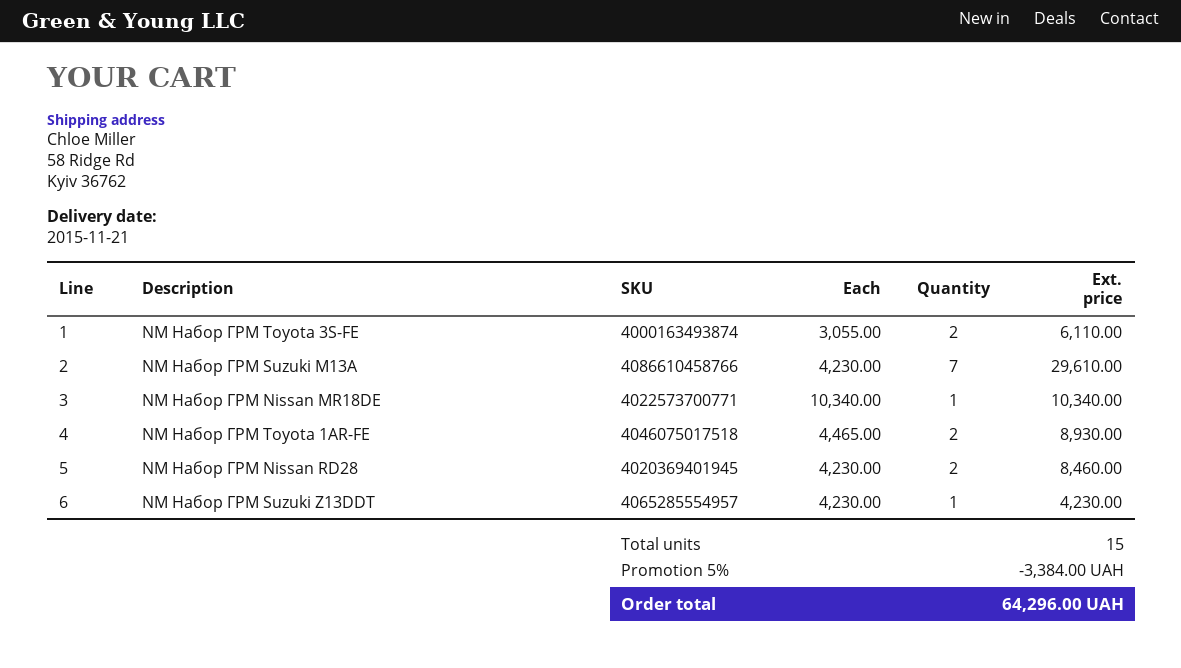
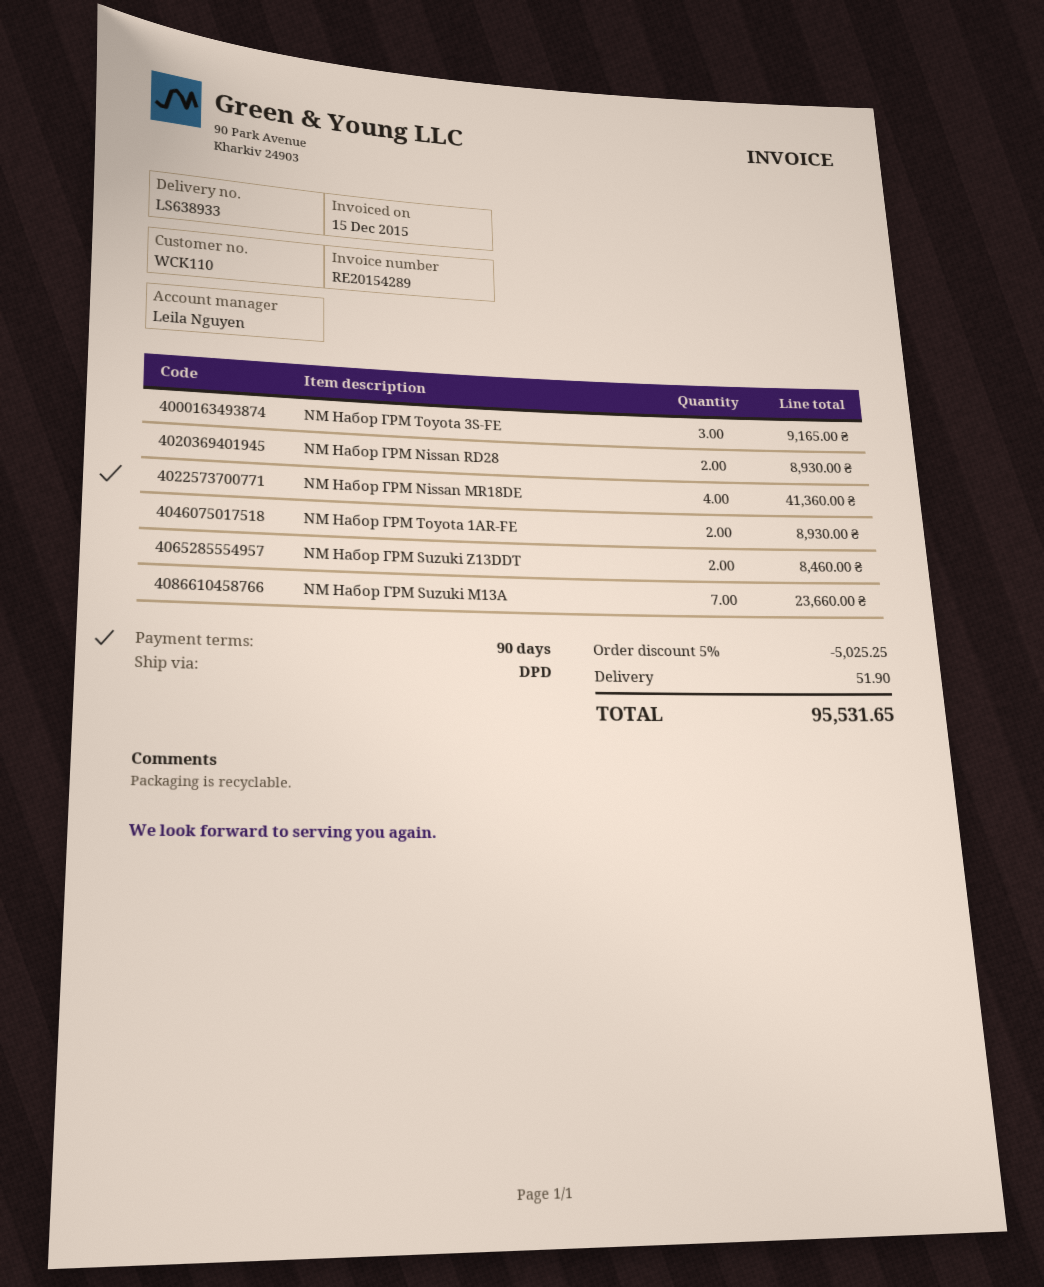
NM Набор ГРМ Toyota 3S-FE: 2 for 6110.00 -> 3 for 9165.00
NM Набор ГРМ Suzuki M13A: 7 for 29610.00 -> 7 for 23660.00
NM Набор ГРМ Nissan MR18DE: 1 for 10340.00 -> 4 for 41360.00
NM Набор ГРМ Nissan RD28: 2 for 8460.00 -> 2 for 8930.00
NM Набор ГРМ Suzuki Z13DDT: 1 for 4230.00 -> 2 for 8460.00
discount: 5% = 3384.00 -> 5% = 5025.25
shipping: none -> 51.90
total: 64296.00 -> 95531.65

